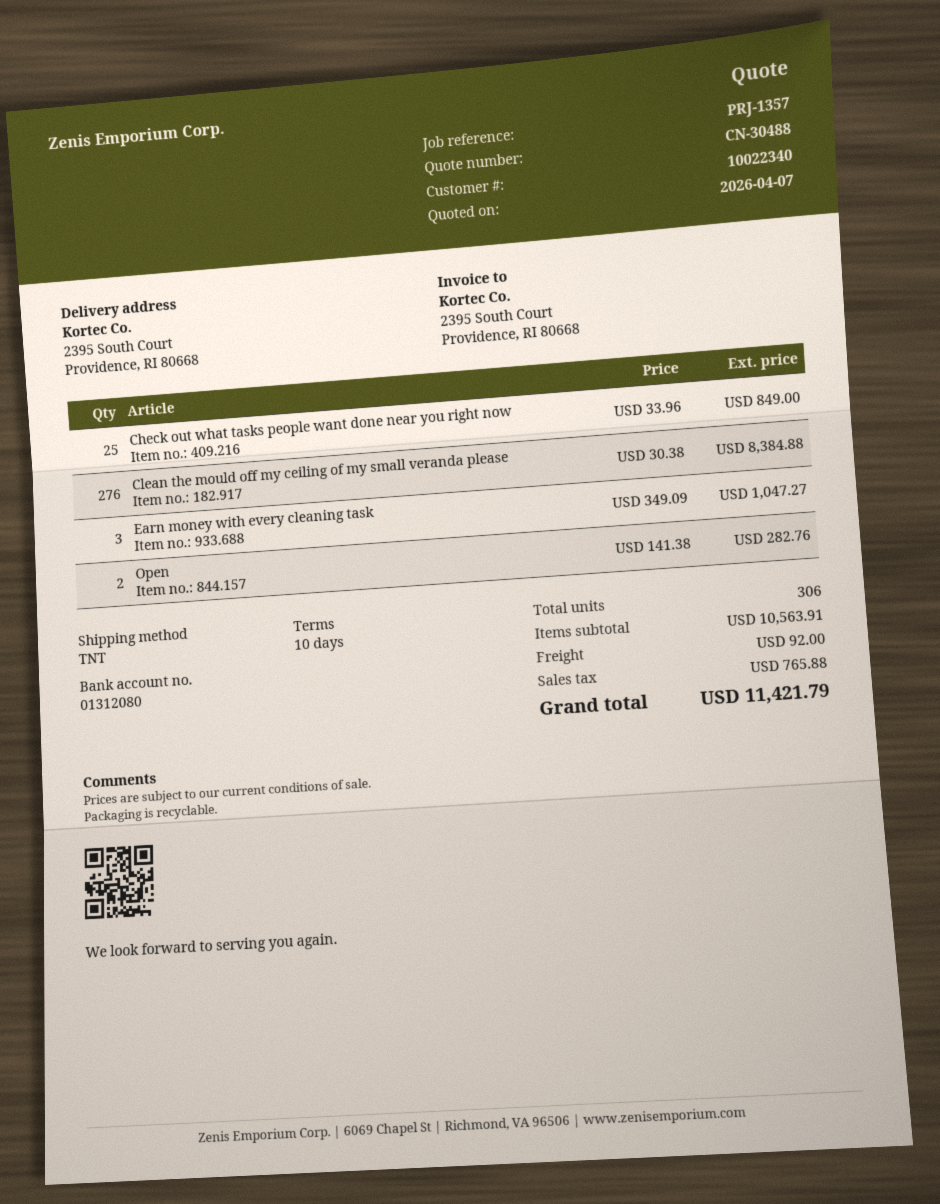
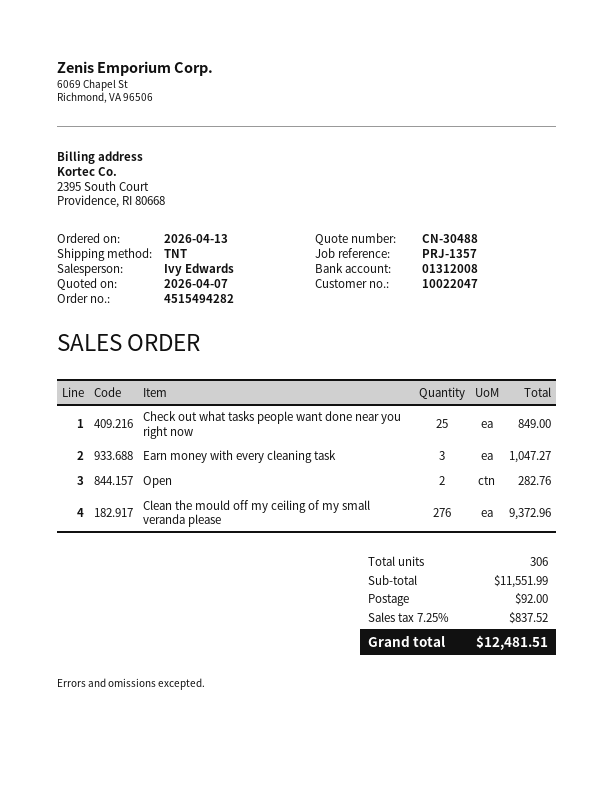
customer number: 10022340 -> 10022047
bank account: 01312080 -> 01312008
Clean the mould off my ceiling of my small veranda please: 276 for 8384.88 -> 276 for 9372.96
subtotal: 10563.91 -> 11551.99
tax: 765.88 -> 837.52
total: 11421.79 -> 12481.51

